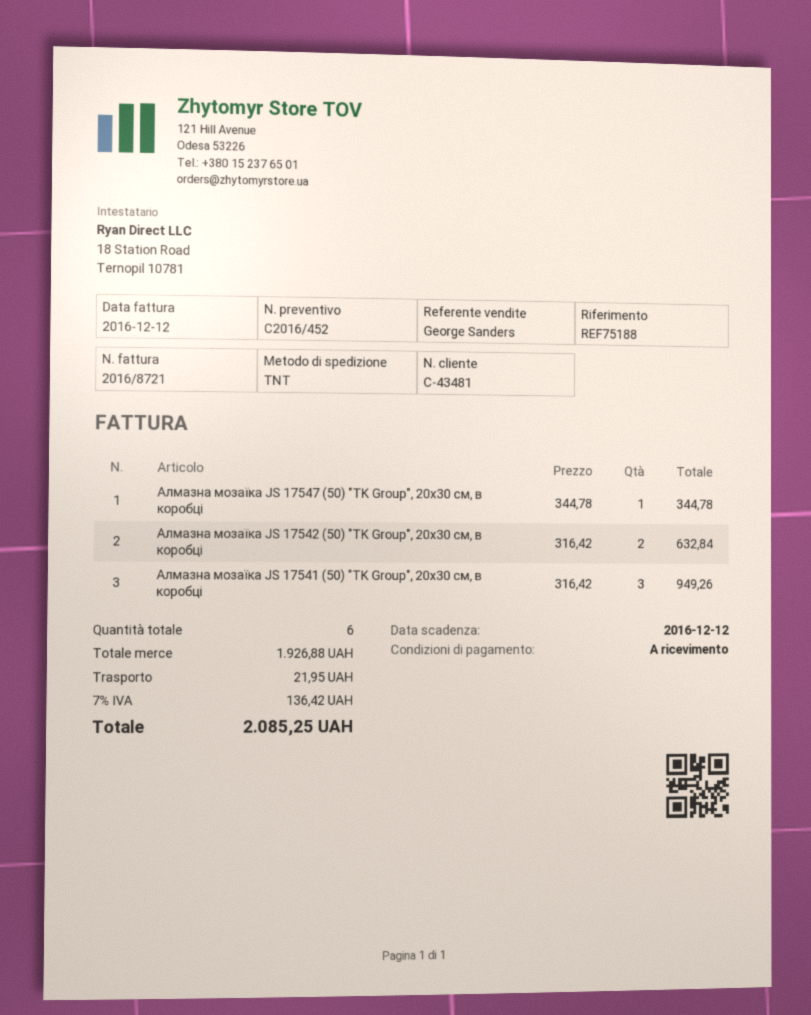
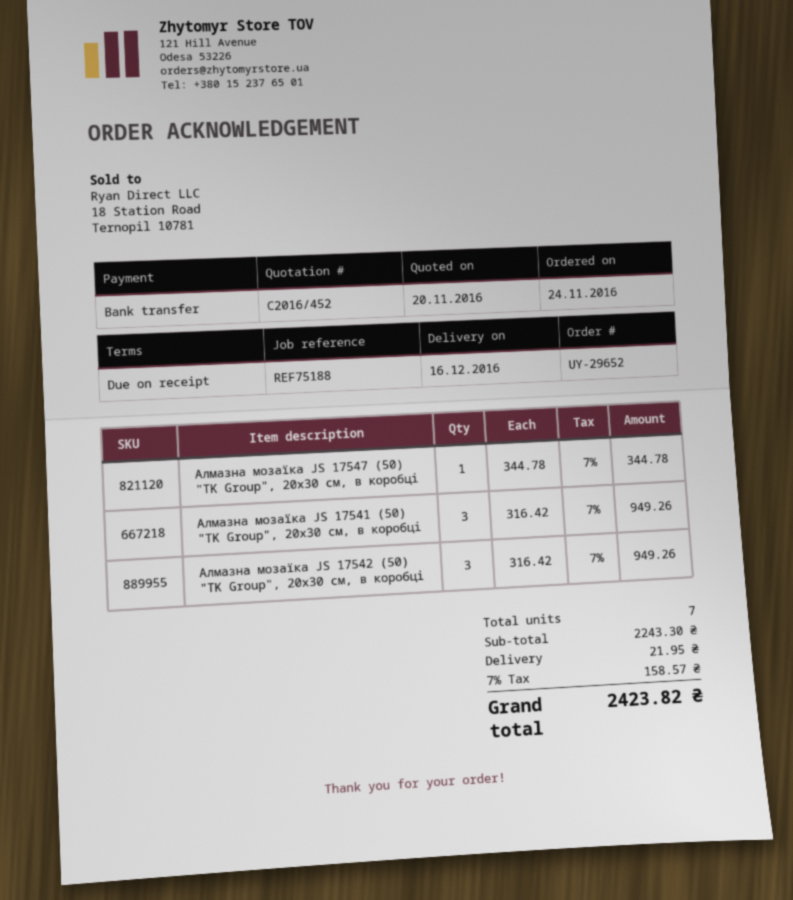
Алмазна мозаїка JS 17542 (50) "TK Group", 20х30 см, в коробці: 2 x 316.42 = 632.84 -> 3 x 316.42 = 949.26
total quantity: 6 -> 7
subtotal: 1926.88 -> 2243.30
tax: 7% = 136.42 -> 7% = 158.57
total: 2085.25 -> 2423.82

